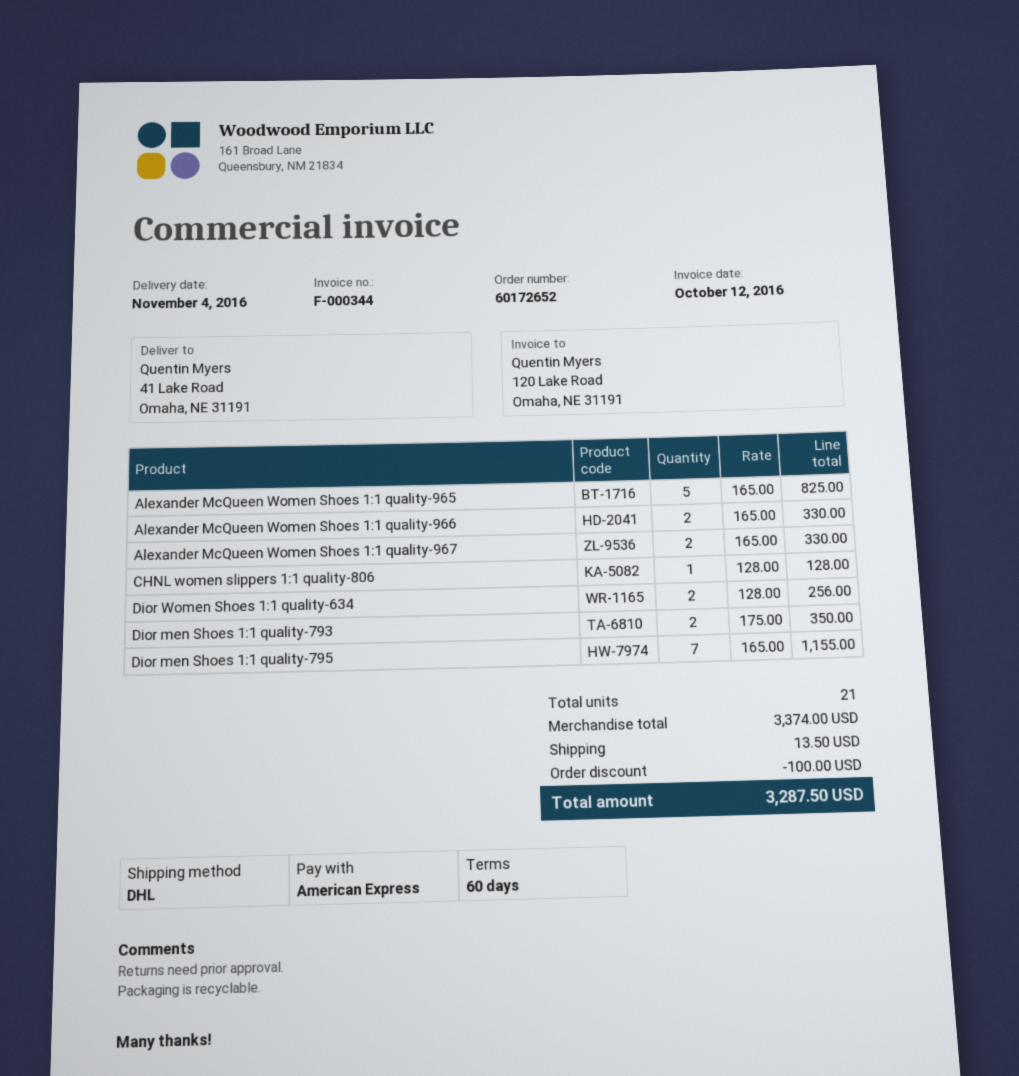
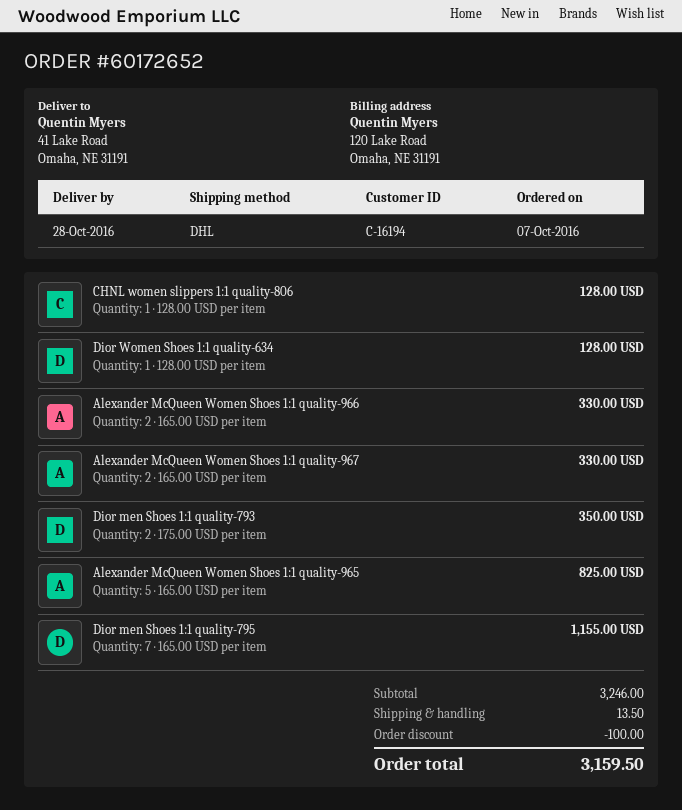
delivery date: 2016-11-04 -> 2016-10-28
Dior Women Shoes 1:1 quality-634: 2 x 128.00 = 256.00 -> 1 x 128.00 = 128.00
subtotal: 3374.00 -> 3246.00
total: 3287.50 -> 3159.50

